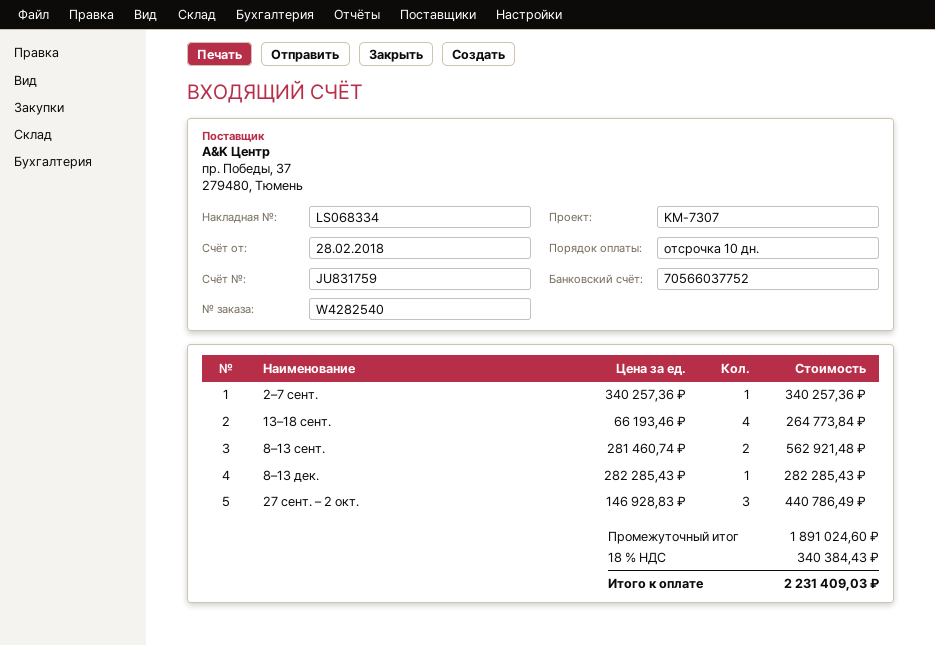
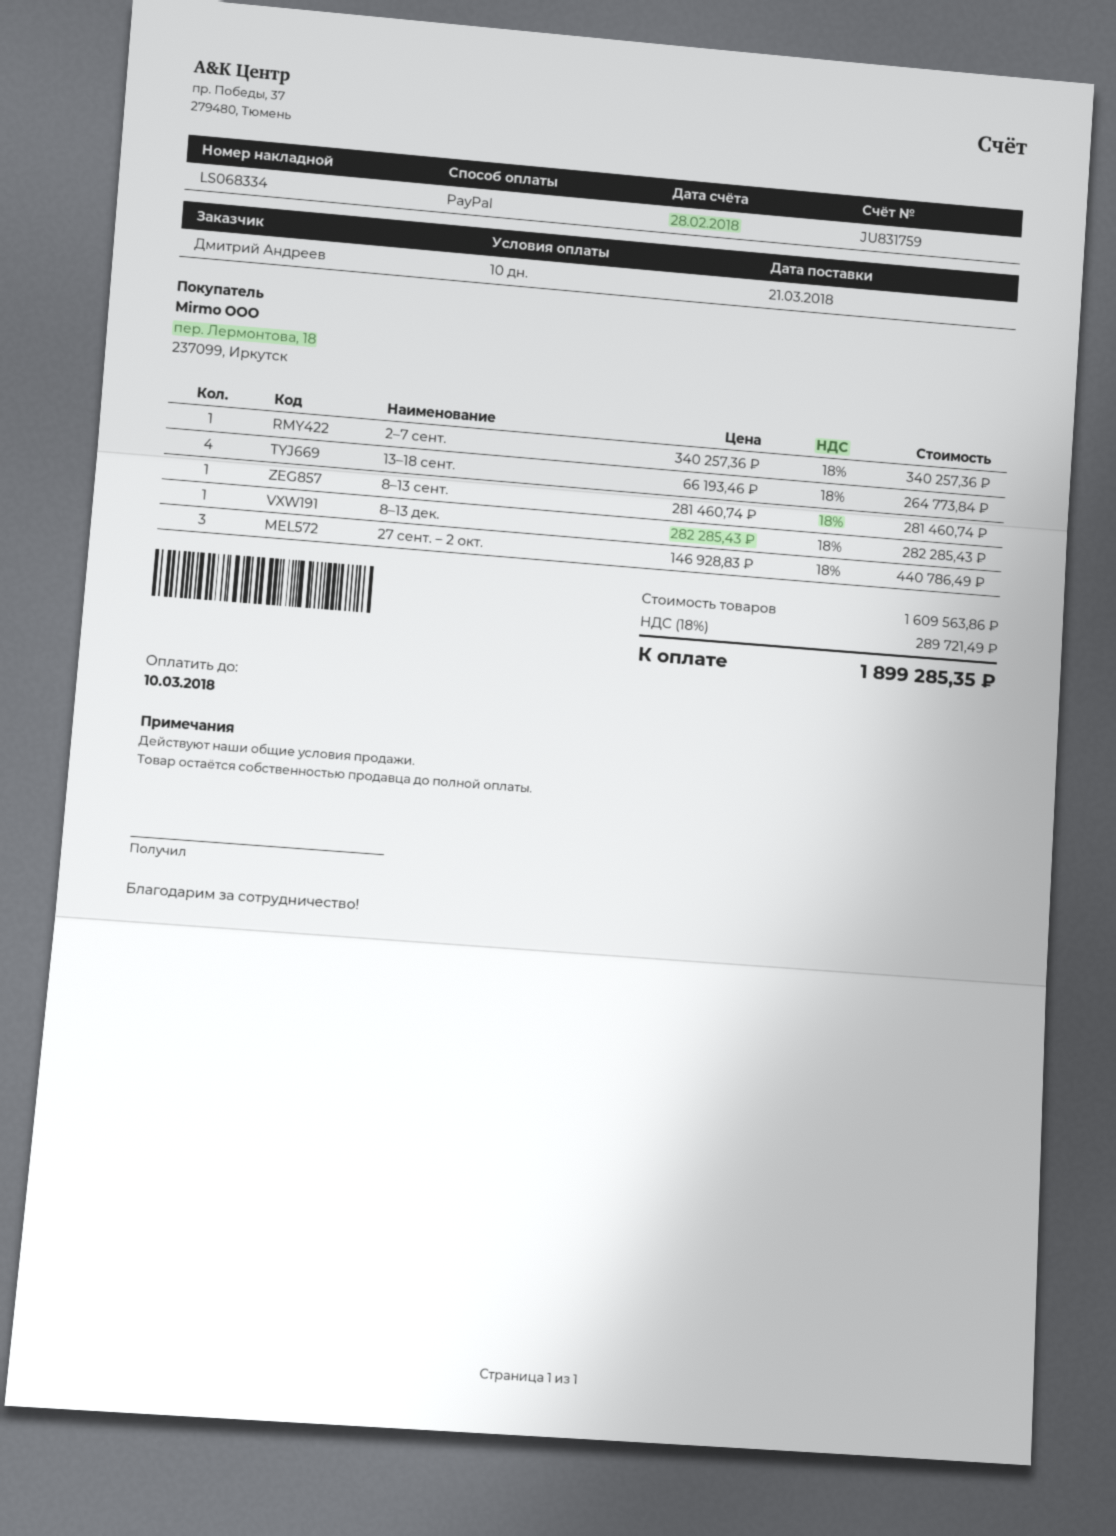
8–13 сент.: 2 x 281460.74 = 562921.48 -> 1 x 281460.74 = 281460.74
subtotal: 1891024.60 -> 1609563.86
tax: 18% = 340384.43 -> 18% = 289721.49
total: 2231409.03 -> 1899285.35

